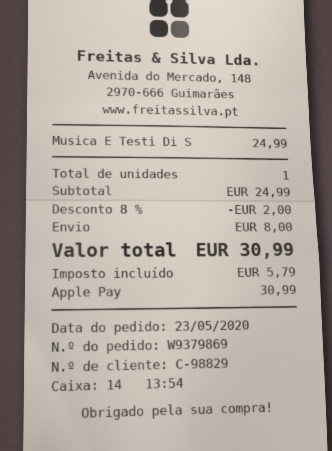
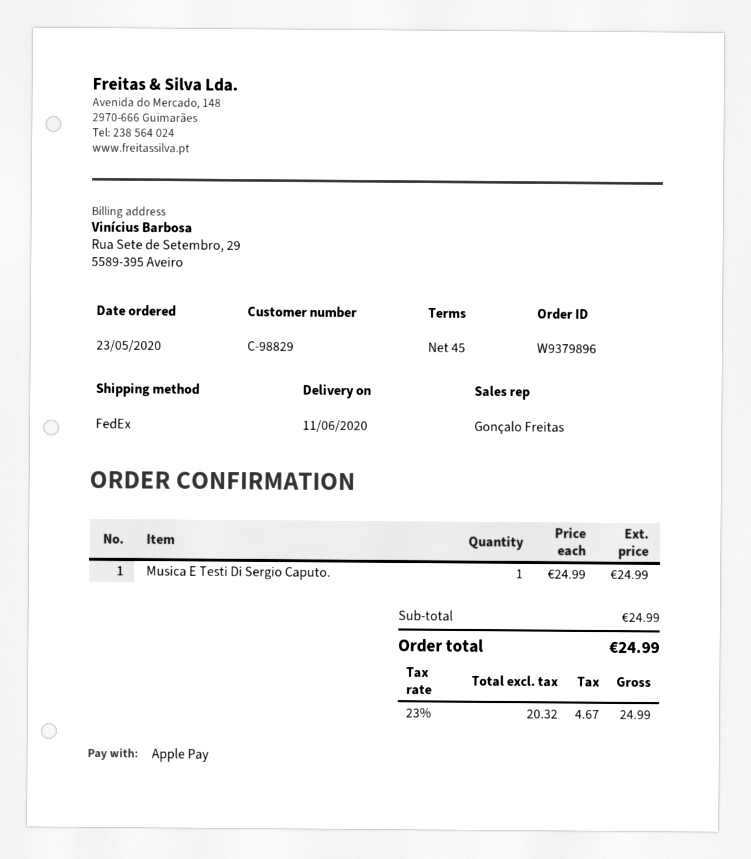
order number: W9379869 -> W9379896
discount: 8% = 2.00 -> none
shipping: 8.00 -> none
tax: 5.79 -> 4.67
total: 30.99 -> 24.99

